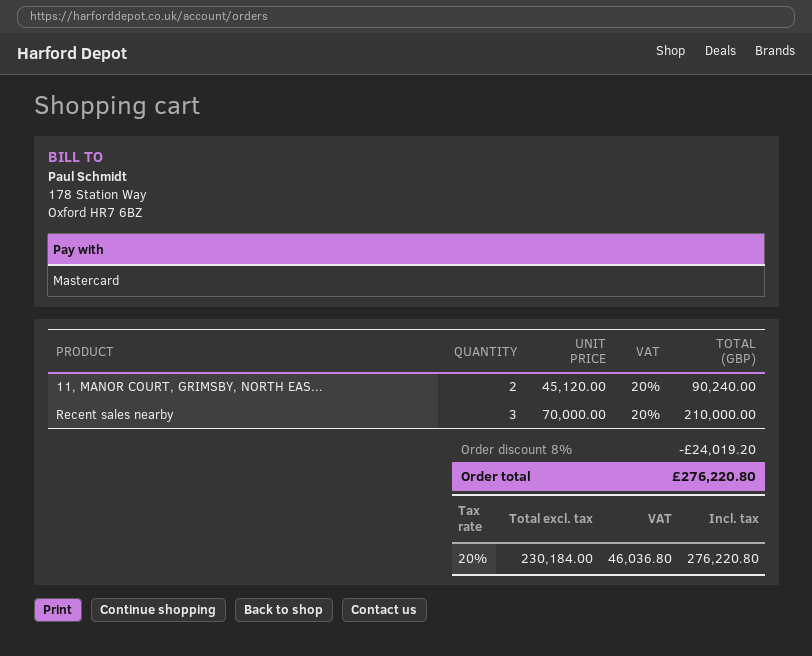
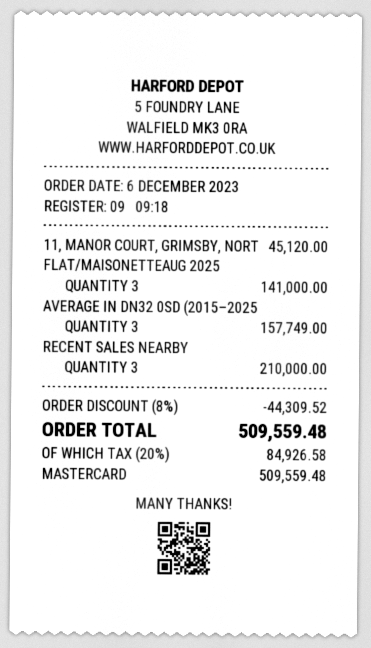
11, MANOR COURT, GRIMSBY, NORTH EAS...: 2 for 90240.00 -> 1 for 45120.00
FLAT/MAISONETTEAUG 2025: none -> 3 for 141000.00
AVERAGE IN DN32 0SD (2015–2025: none -> 3 for 157749.00
discount: 8% = 24019.20 -> 8% = 44309.52
tax: 20% = 46036.80 -> 20% = 84926.58
total: 276220.80 -> 509559.48

